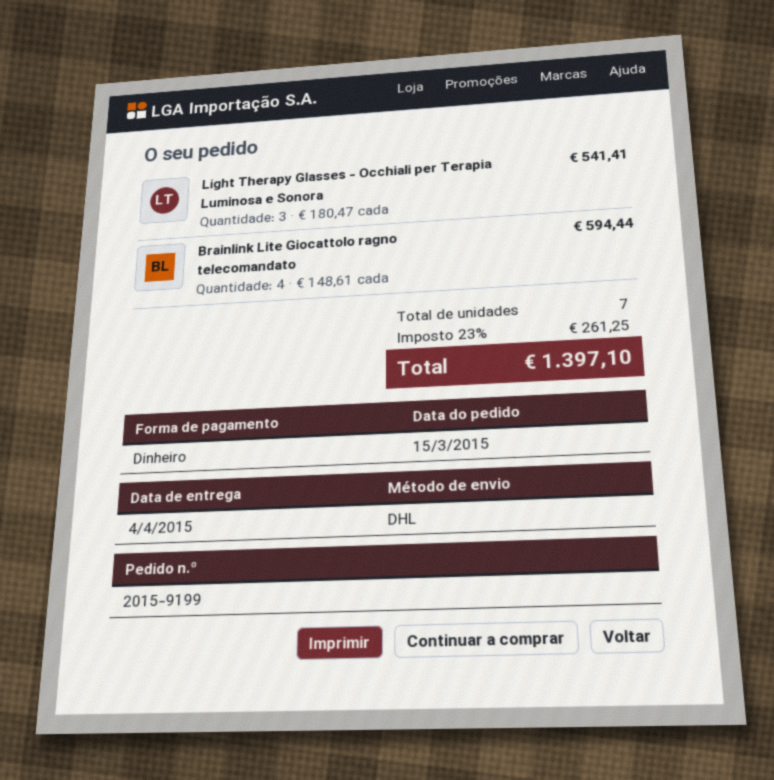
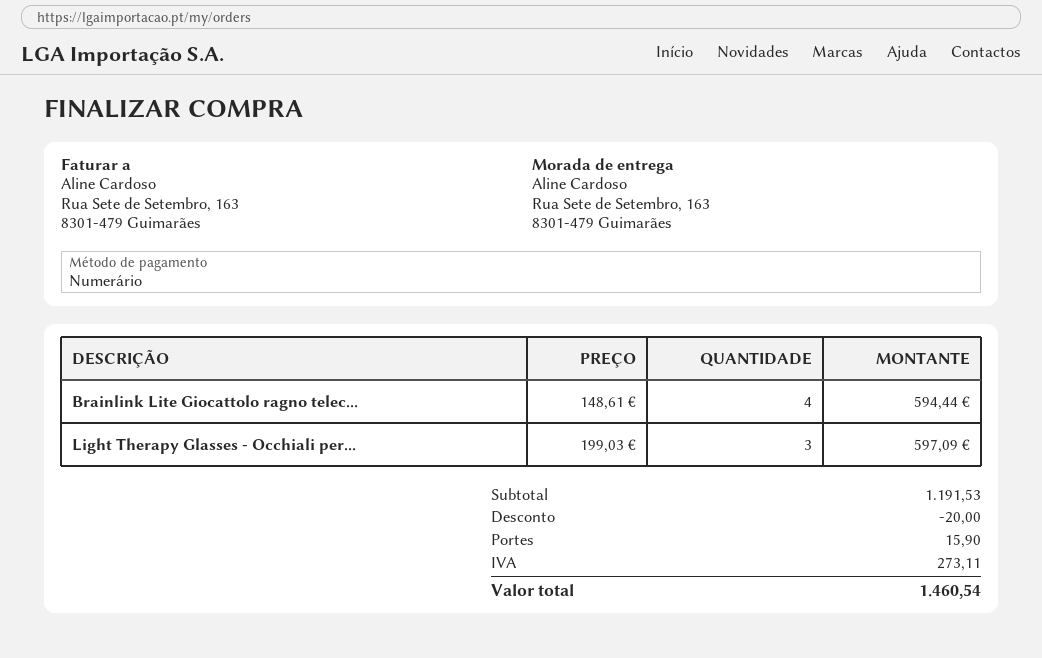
Light Therapy Glasses - Occhiali per Terapia Luminosa e Sonora: 3 x 180.47 = 541.41 -> 3 x 199.03 = 597.09
discount: none -> 20.00
shipping: none -> 15.90
tax: 261.25 -> 273.11
total: 1397.10 -> 1460.54

